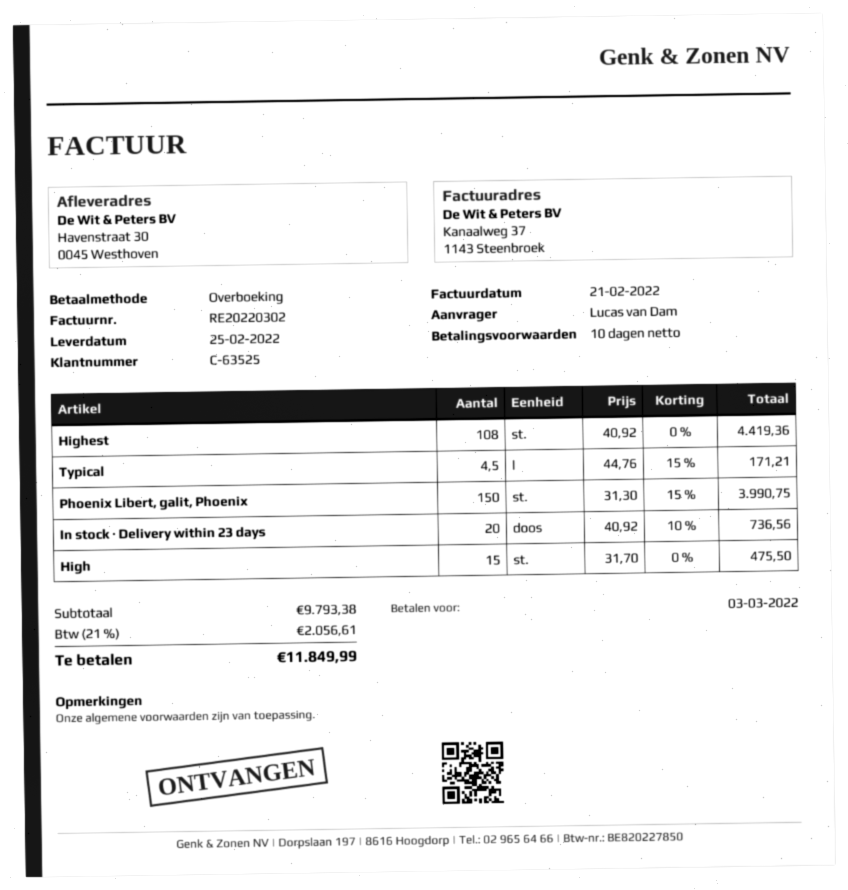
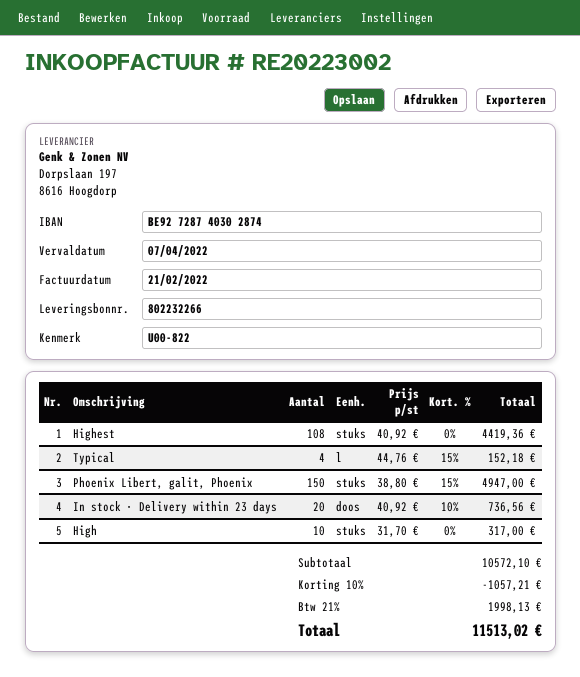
invoice number: RE20220302 -> RE20223002
due date: 2022-03-03 -> 2022-04-07
Typical: 4.5 x 44.76 - 15% = 171.21 -> 4 x 44.76 - 15% = 152.18
Phoenix Libert, galit, Phoenix: 150 x 31.30 - 15% = 3990.75 -> 150 x 38.80 - 15% = 4947.00
High: 15 x 31.70 = 475.50 -> 10 x 31.70 = 317.00
subtotal: 9793.38 -> 10572.10
discount: none -> 10% = 1057.21
tax: 21% = 2056.61 -> 21% = 1998.13
total: 11849.99 -> 11513.02

